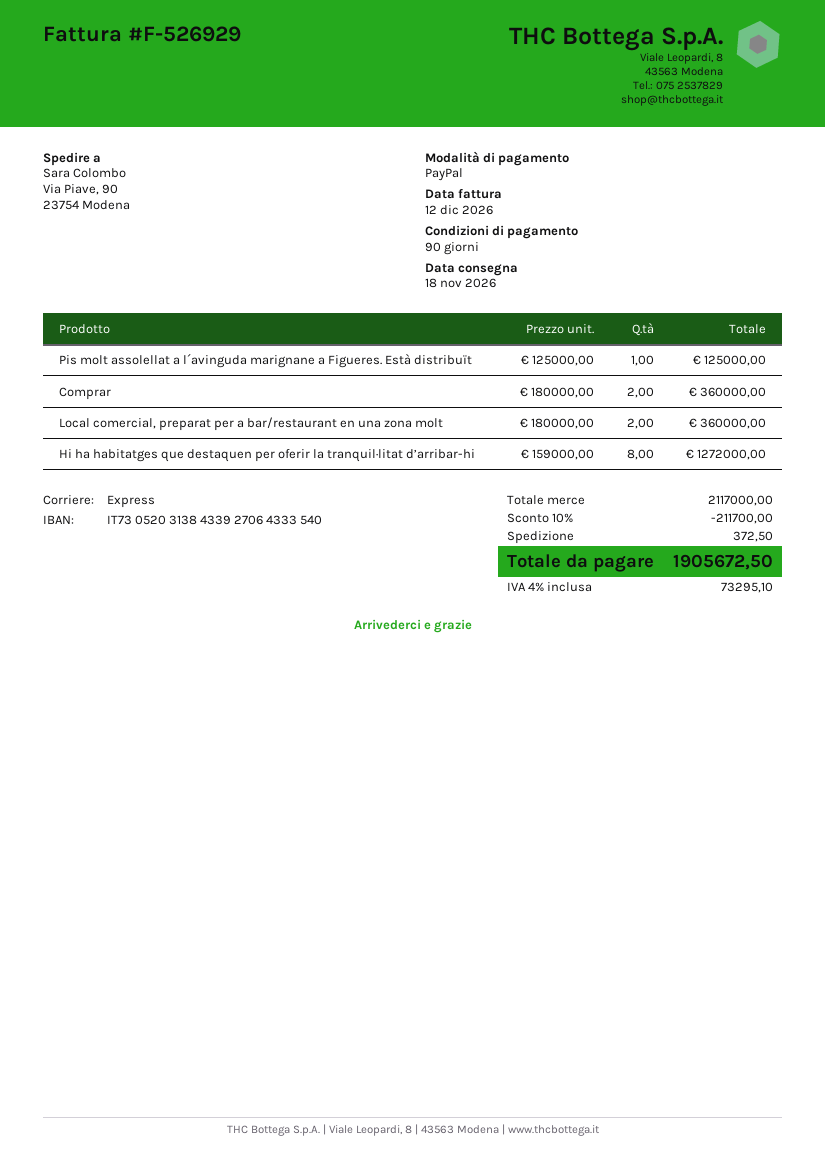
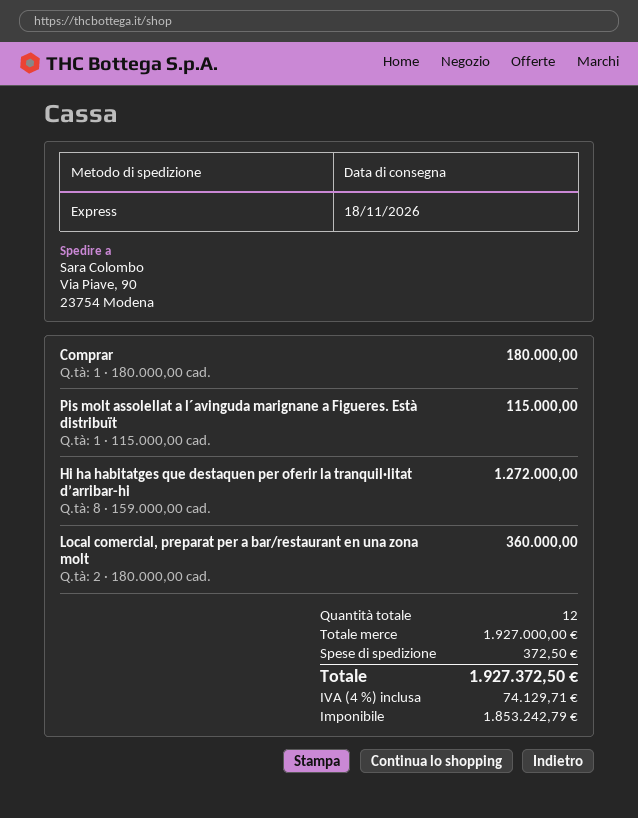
Pis molt assolellat a l´avinguda marignane a Figueres. Està distribuït: 1 x 125000.00 = 125000.00 -> 1 x 115000.00 = 115000.00
Comprar: 2 x 180000.00 = 360000.00 -> 1 x 180000.00 = 180000.00
subtotal: 2117000.00 -> 1927000.00
discount: 10% = 211700.00 -> none
tax: 4% = 73295.10 -> 4% = 74129.71
total: 1905672.50 -> 1927372.50

